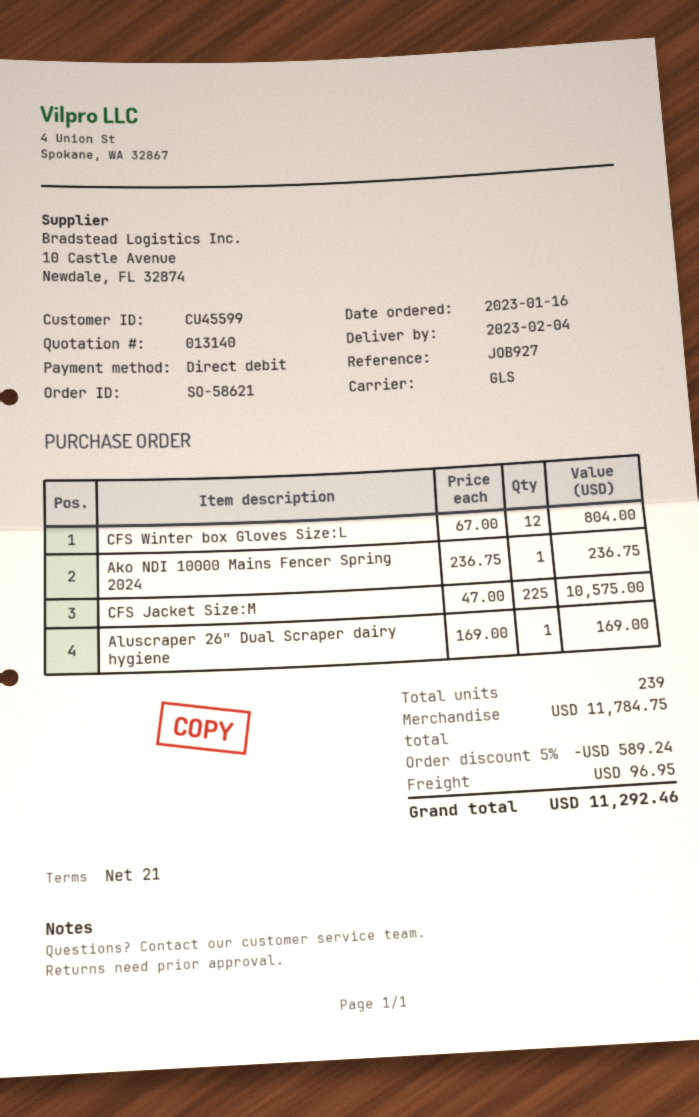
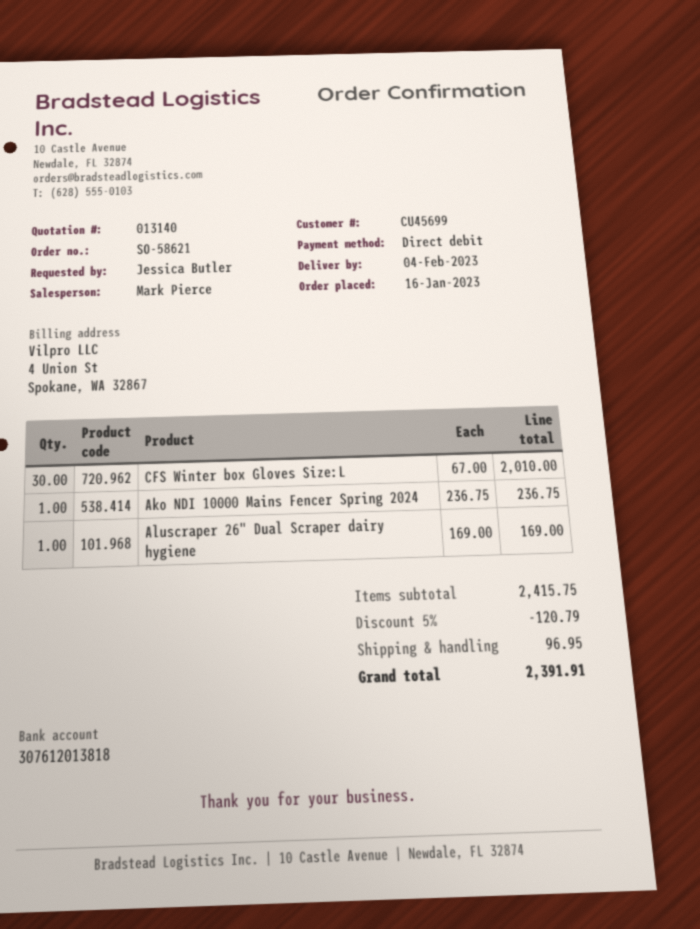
customer number: CU45599 -> CU45699
CFS Winter box Gloves Size:L: 12 x 67.00 = 804.00 -> 30 x 67.00 = 2010.00
CFS Jacket Size:M: 225 x 47.00 = 10575.00 -> none
subtotal: 11784.75 -> 2415.75
discount: 5% = 589.24 -> 5% = 120.79
total: 11292.46 -> 2391.91

